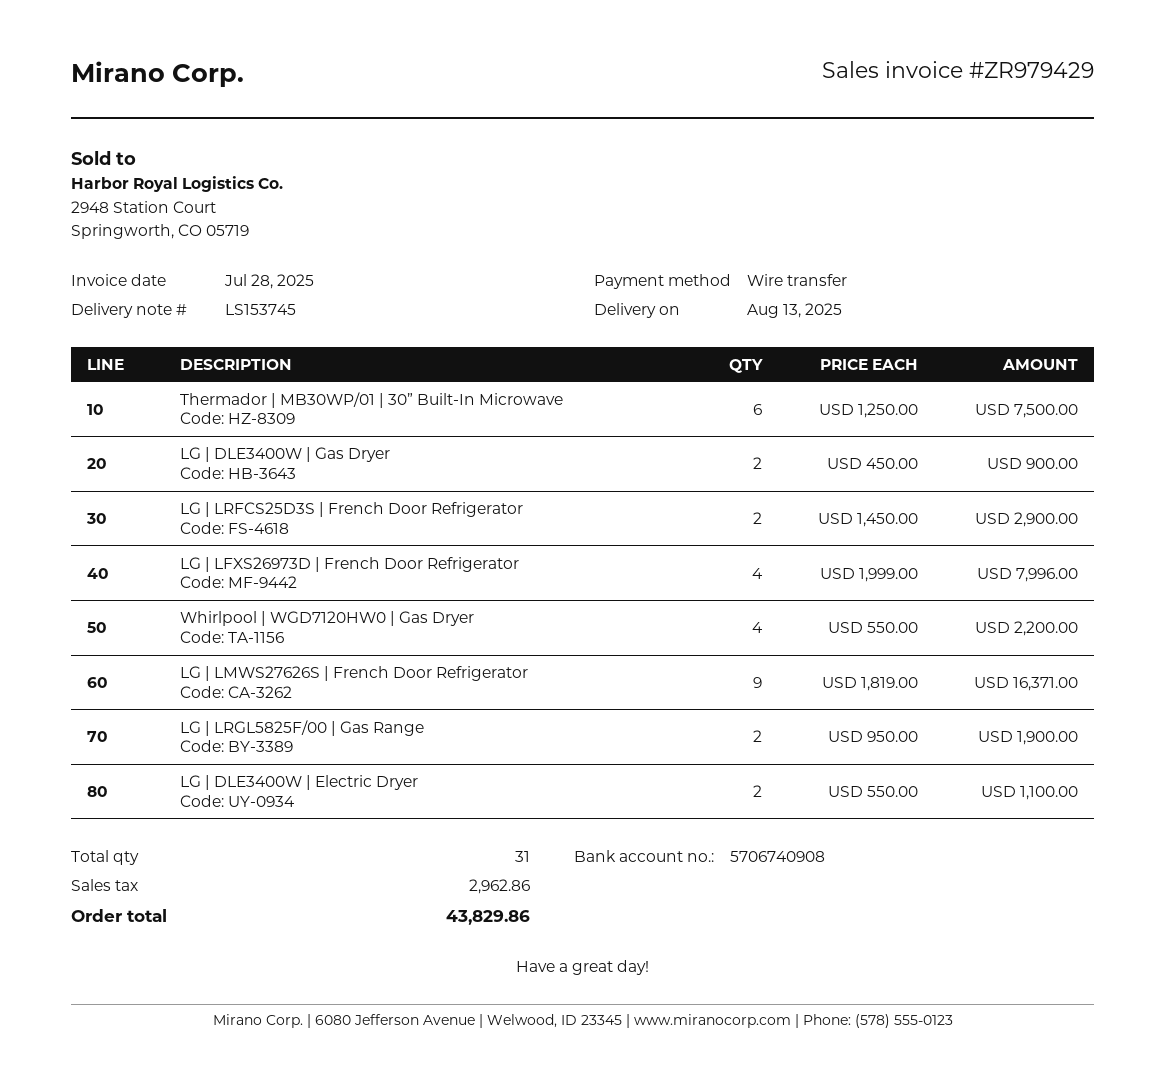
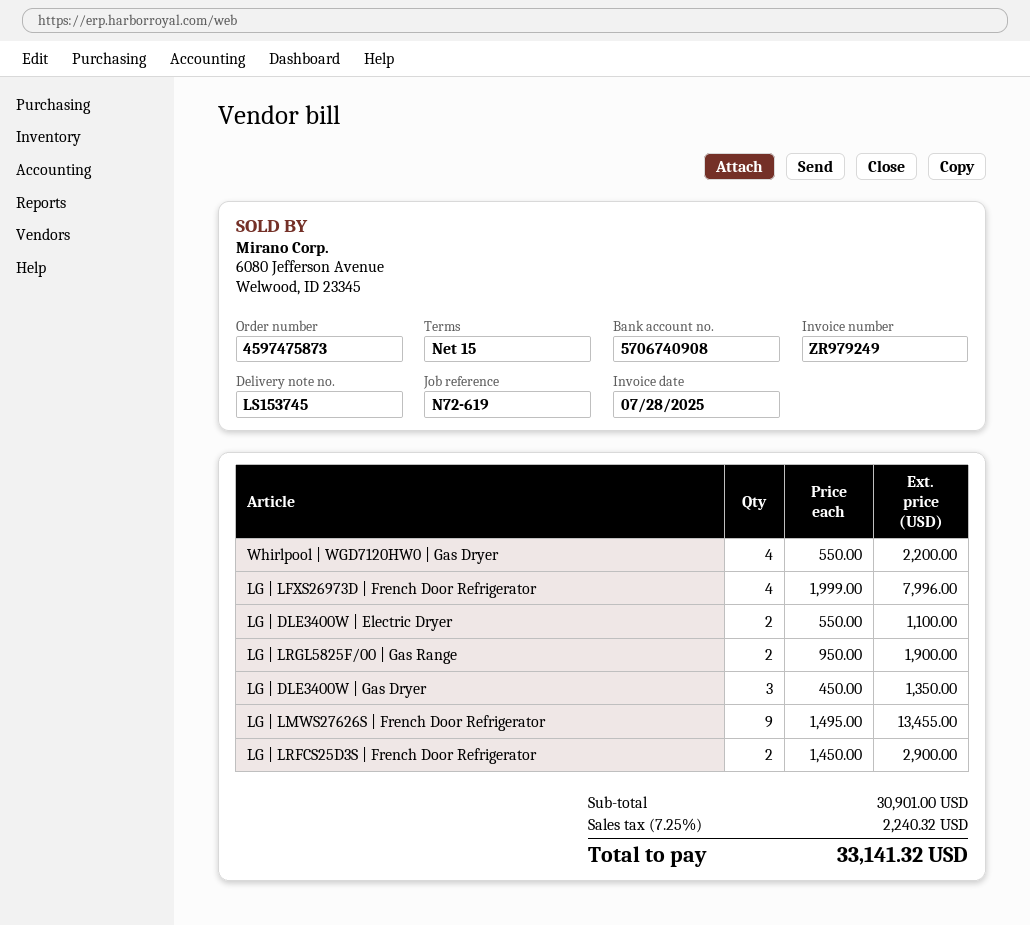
invoice number: ZR979429 -> ZR979249
Thermador | MB30WP/01 | 30” Built-In Microwave: 6 x 1250.00 = 7500.00 -> none
LG | DLE3400W | Gas Dryer: 2 x 450.00 = 900.00 -> 3 x 450.00 = 1350.00
LG | LMWS27626S | French Door Refrigerator: 9 x 1819.00 = 16371.00 -> 9 x 1495.00 = 13455.00
tax: 2962.86 -> 2240.32
total: 43829.86 -> 33141.32

